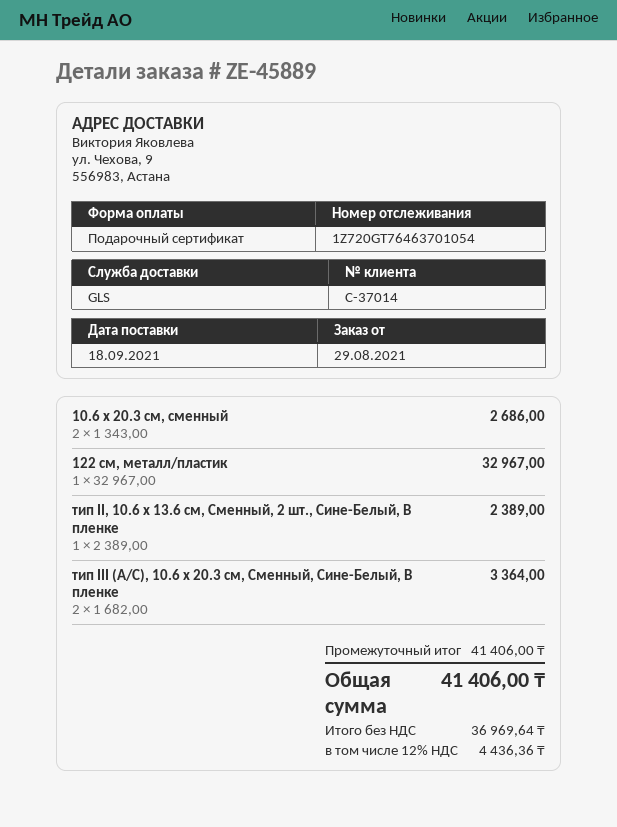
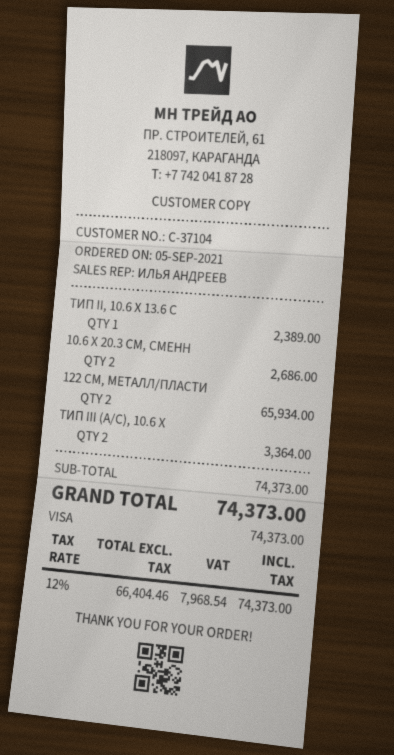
order date: 2021-08-29 -> 2021-09-05
customer number: C-37014 -> C-37104
payment method: gift card -> Visa
122 см, металл/пластик: 1 for 32967.00 -> 2 for 65934.00
subtotal: 41406.00 -> 74373.00
net: 36969.64 -> 66404.46
tax: 12% = 4436.36 -> 12% = 7968.54
total: 41406.00 -> 74373.00

